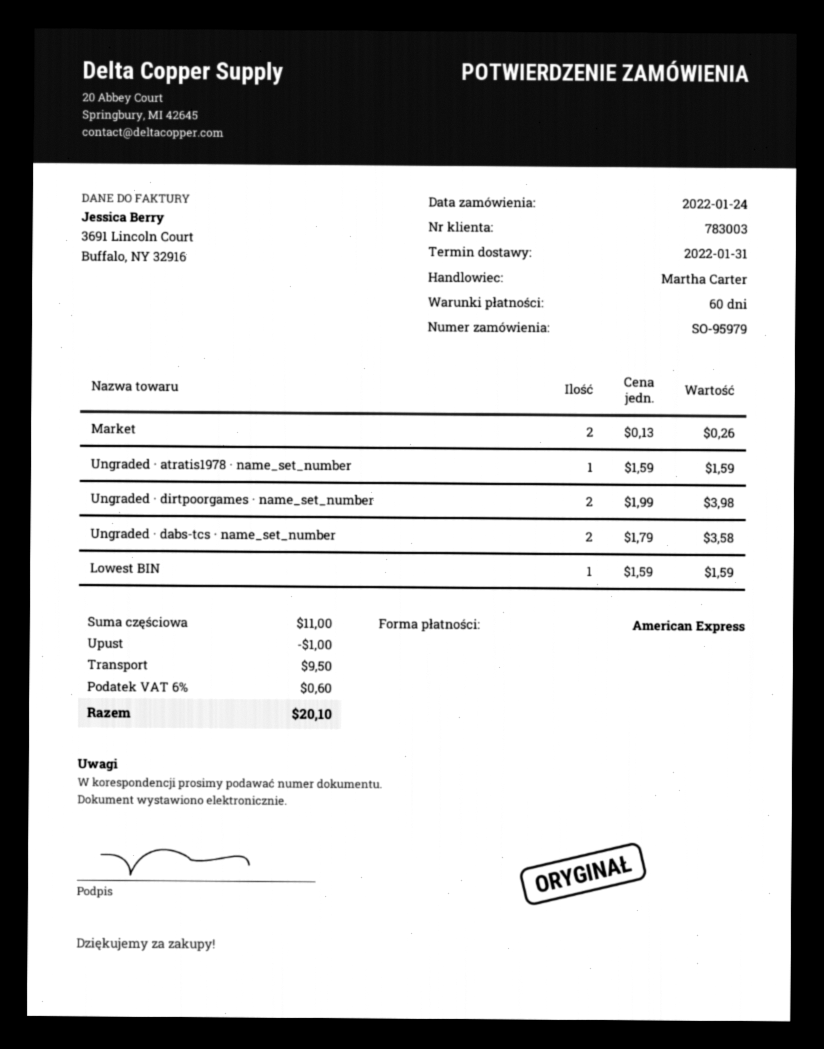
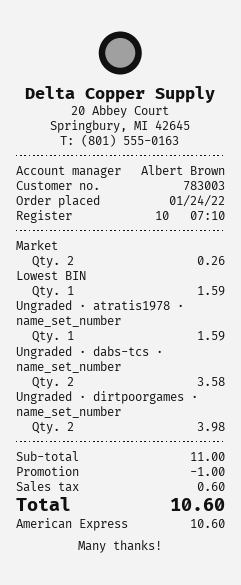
sales rep: Martha Carter -> Albert Brown
shipping: 9.50 -> none
total: 20.10 -> 10.60

